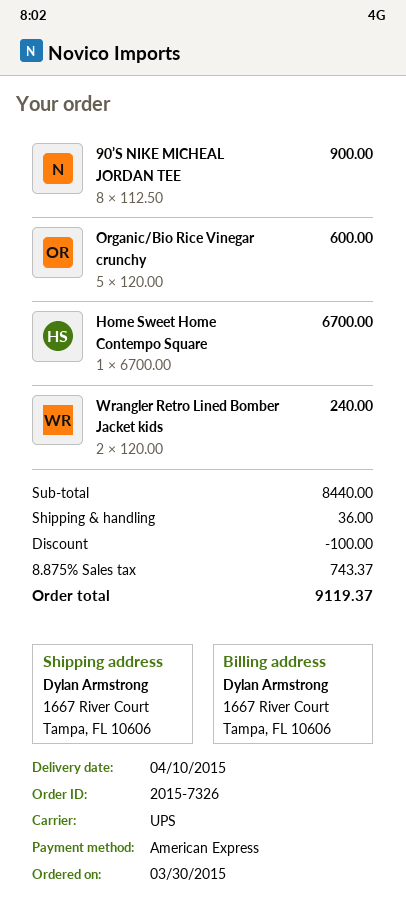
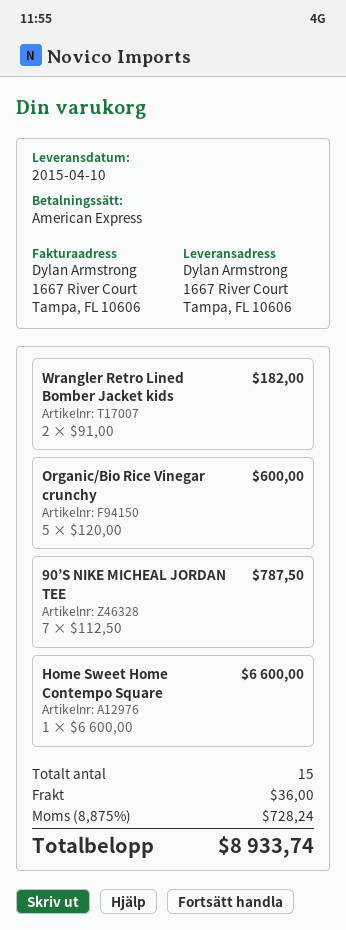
90’S NIKE MICHEAL JORDAN TEE: 8 x 112.50 = 900.00 -> 7 x 112.50 = 787.50
Home Sweet Home Contempo Square: 1 x 6700.00 = 6700.00 -> 1 x 6600.00 = 6600.00
Wrangler Retro Lined Bomber Jacket kids: 2 x 120.00 = 240.00 -> 2 x 91.00 = 182.00
discount: 100.00 -> none
tax: 8.875% = 743.37 -> 8.875% = 728.24
total: 9119.37 -> 8933.74

